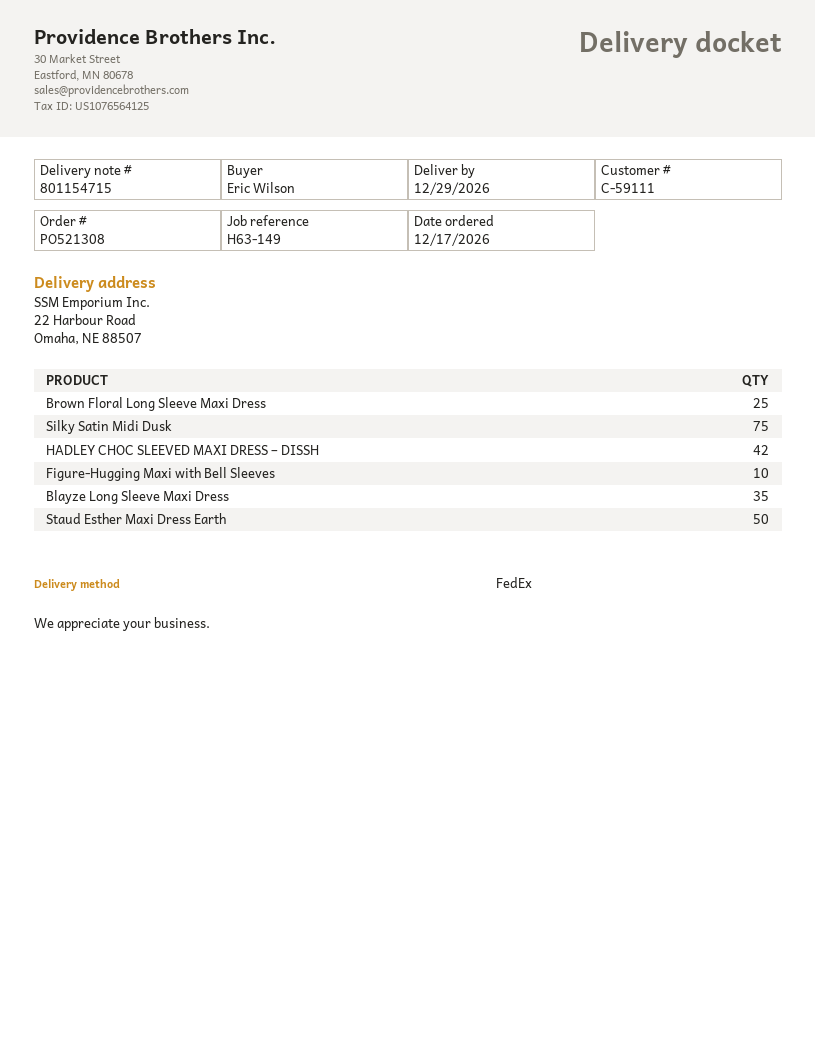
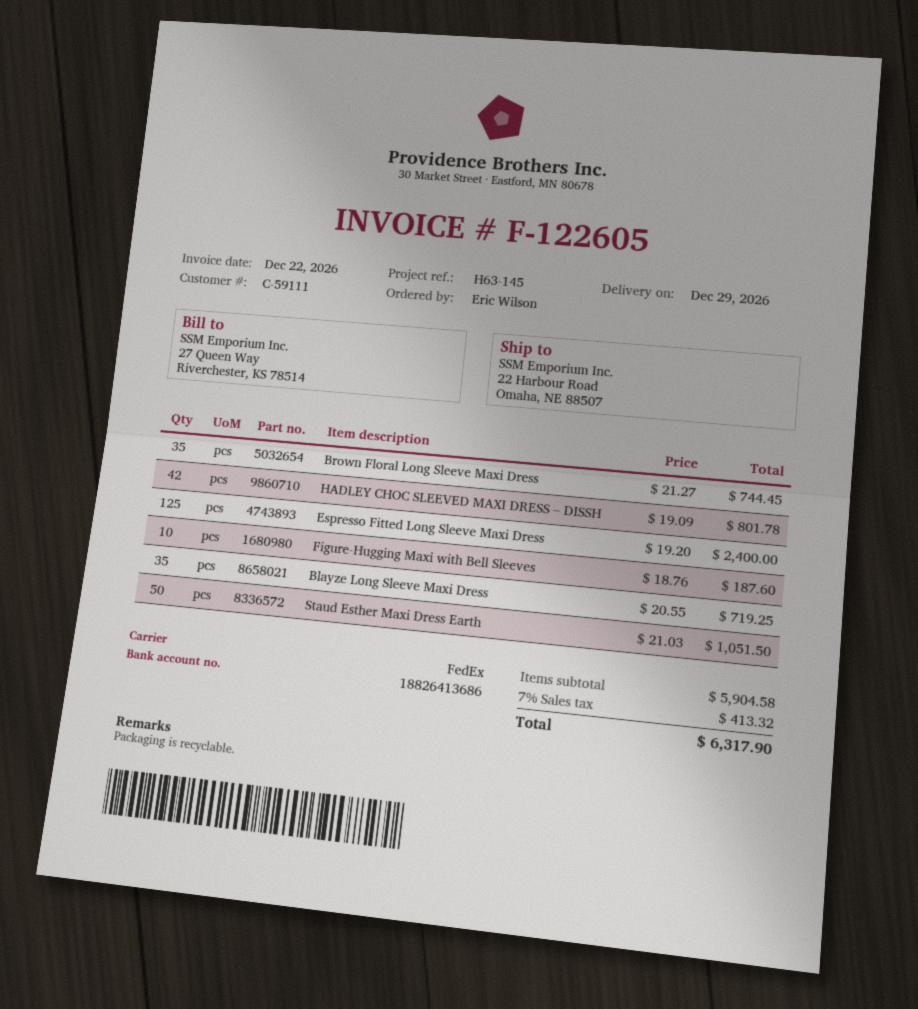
reference: H63-149 -> H63-145
Brown Floral Long Sleeve Maxi Dress: 25 -> 35
Silky Satin Midi Dusk: 75 -> none
Espresso Fitted Long Sleeve Maxi Dress: none -> 125

